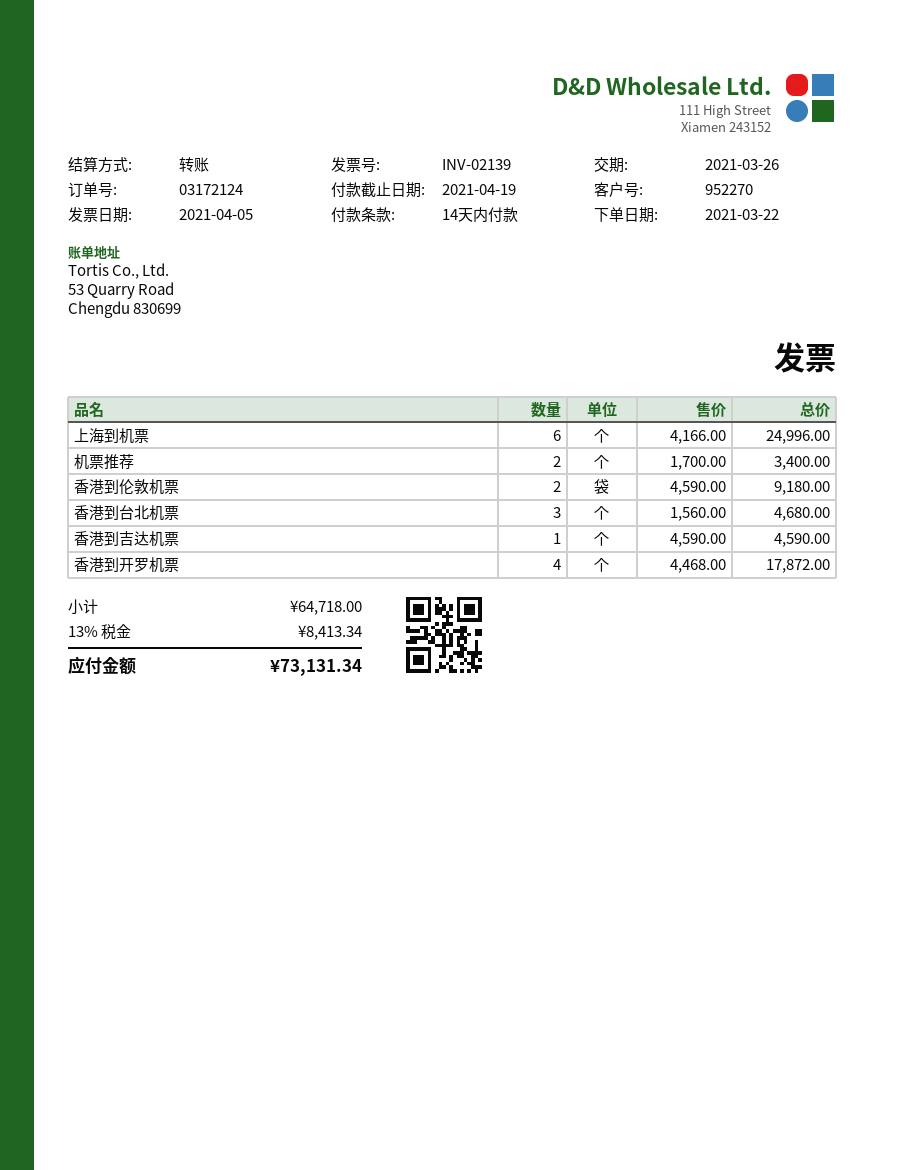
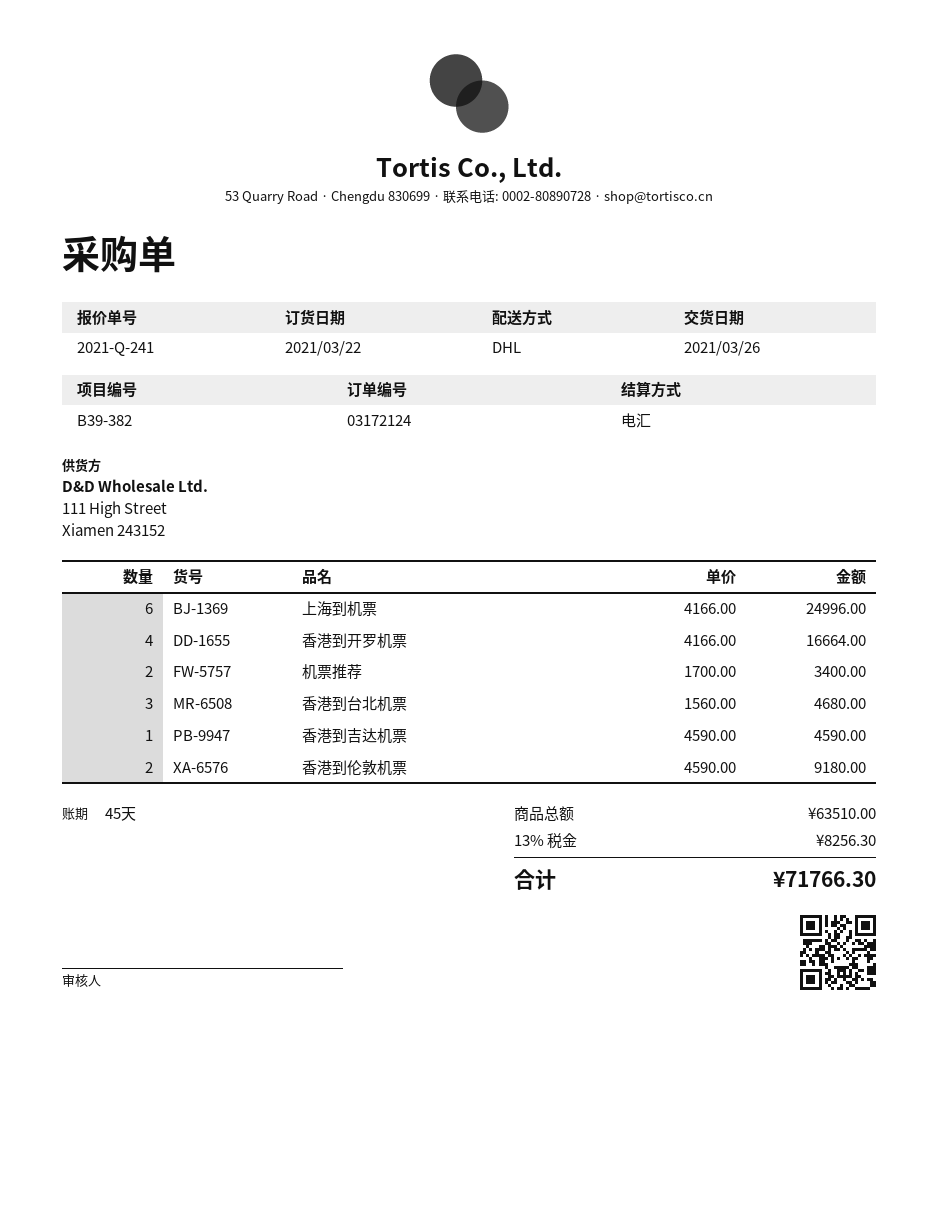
payment terms: 14 days -> 45 days
香港到开罗机票: 4 x 4468.00 = 17872.00 -> 4 x 4166.00 = 16664.00
subtotal: 64718.00 -> 63510.00
tax: 13% = 8413.34 -> 13% = 8256.30
total: 73131.34 -> 71766.30

